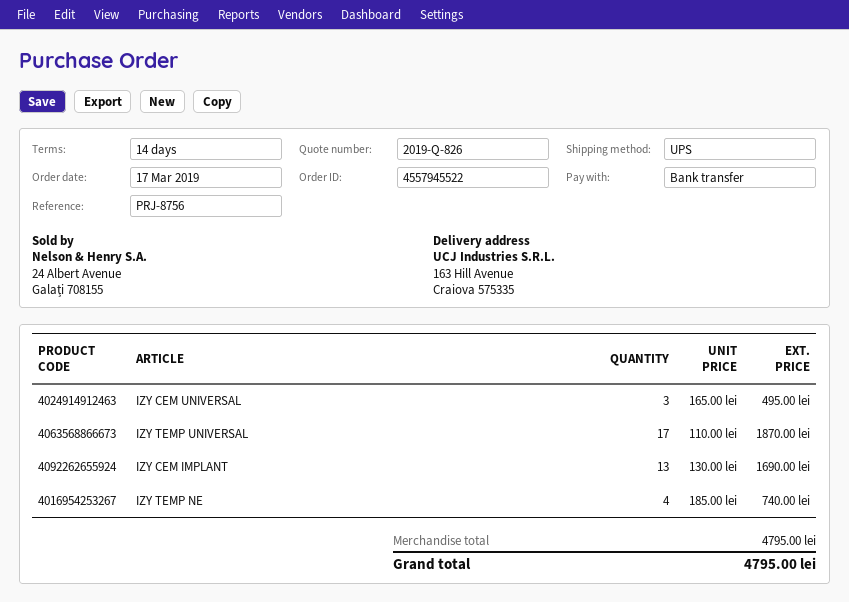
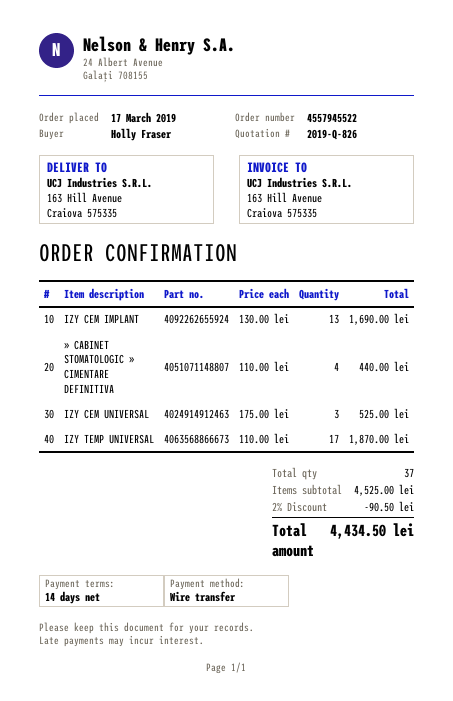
IZY CEM UNIVERSAL: 3 x 165.00 = 495.00 -> 3 x 175.00 = 525.00
IZY TEMP NE: 4 x 185.00 = 740.00 -> none
» CABINET STOMATOLOGIC » CIMENTARE DEFINITIVA: none -> 4 x 110.00 = 440.00
subtotal: 4795.00 -> 4525.00
discount: none -> 2% = 90.50
total: 4795.00 -> 4434.50

